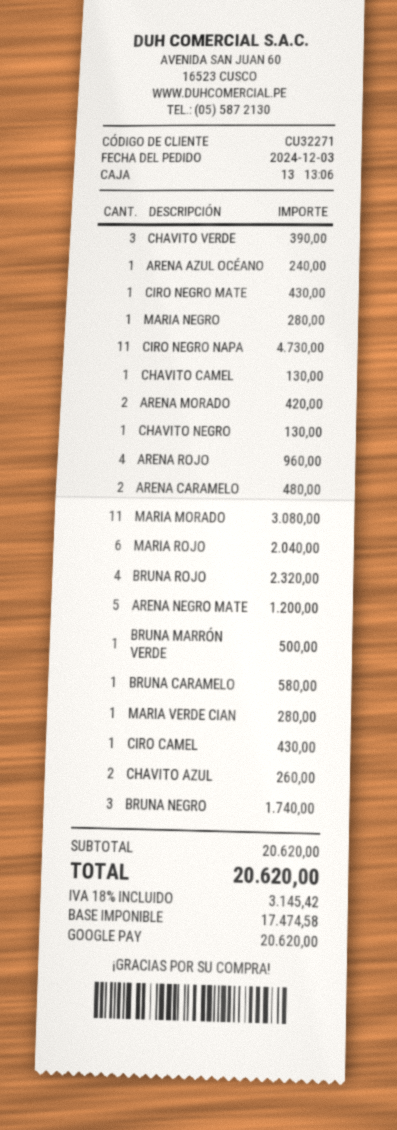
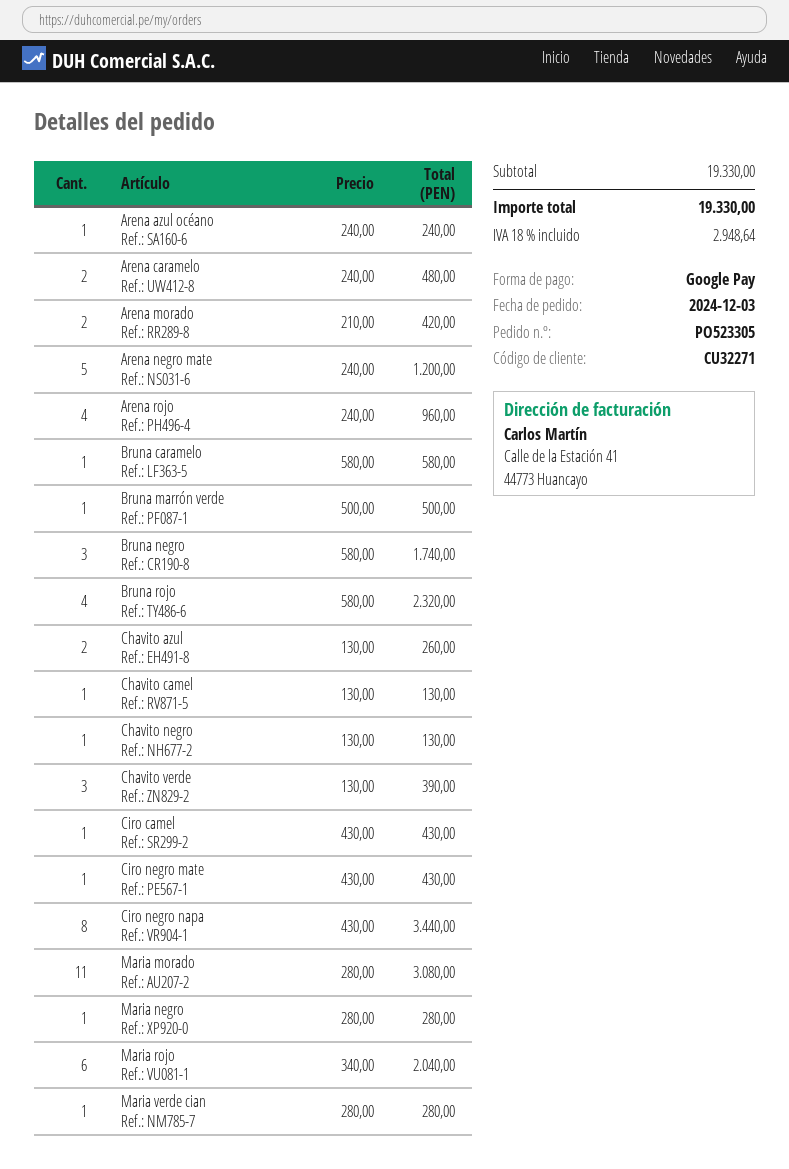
CIRO NEGRO NAPA: 11 for 4730.00 -> 8 for 3440.00
subtotal: 20620.00 -> 19330.00
tax: 18% = 3145.42 -> 18% = 2948.64
total: 20620.00 -> 19330.00

